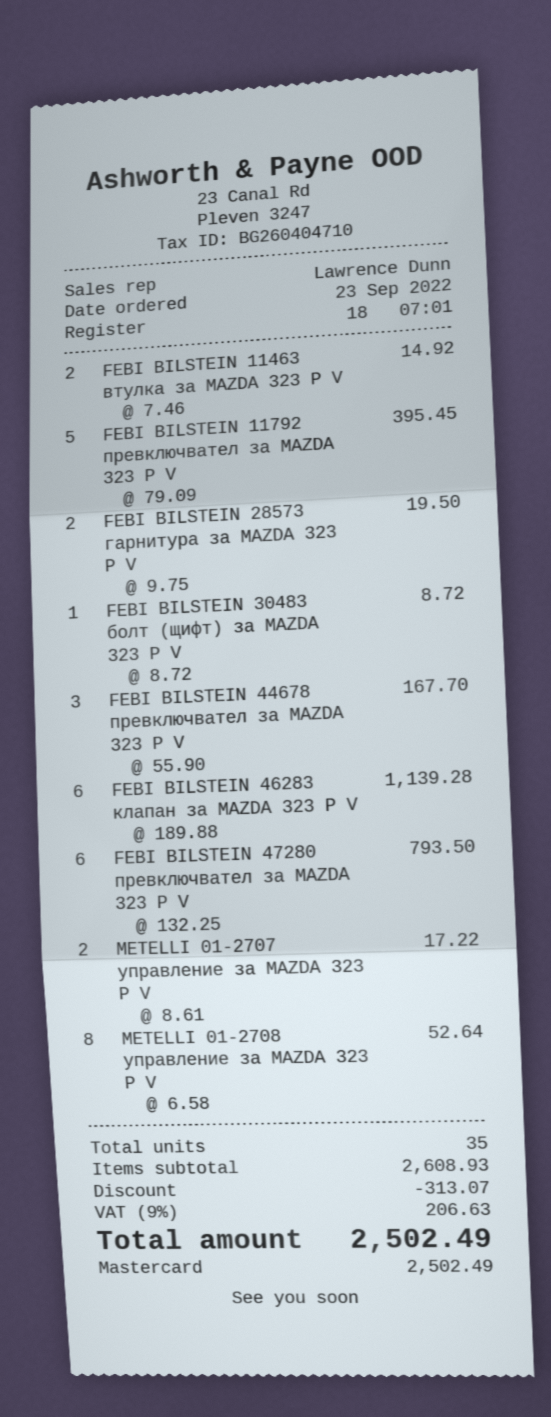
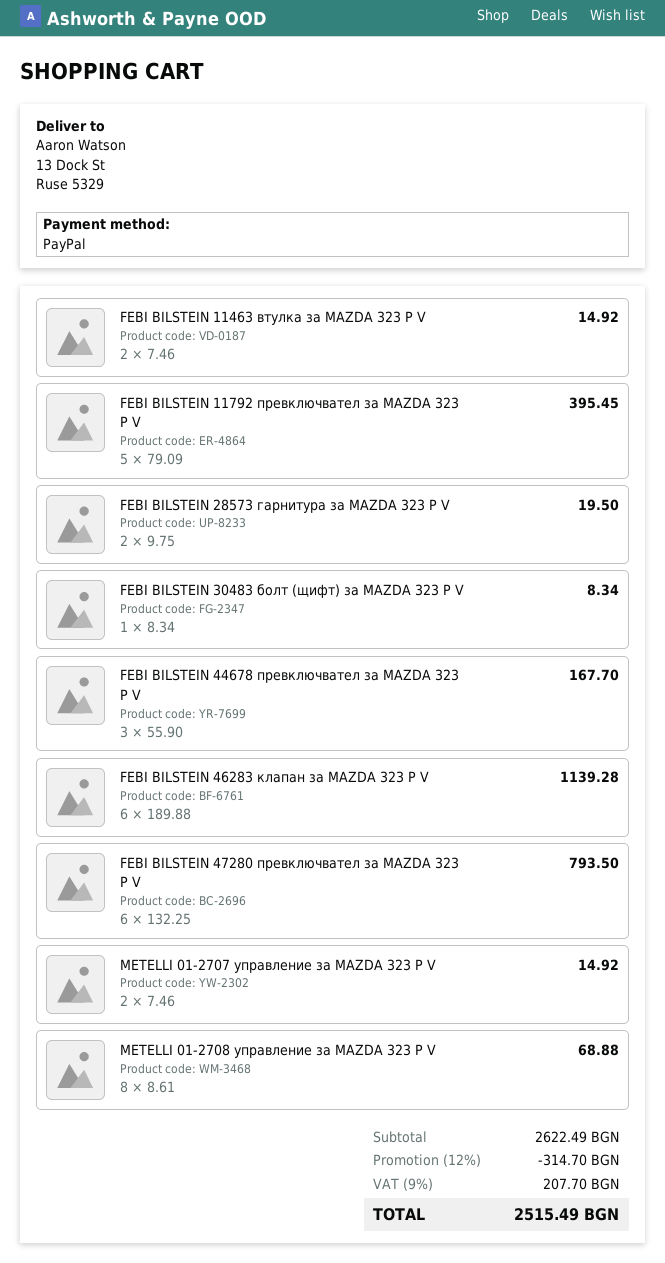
payment method: Mastercard -> PayPal
FEBI BILSTEIN 30483 болт (щифт) за MAZDA 323 P V: 1 x 8.72 = 8.72 -> 1 x 8.34 = 8.34
METELLI 01-2707 управление за MAZDA 323 P V: 2 x 8.61 = 17.22 -> 2 x 7.46 = 14.92
METELLI 01-2708 управление за MAZDA 323 P V: 8 x 6.58 = 52.64 -> 8 x 8.61 = 68.88
subtotal: 2608.93 -> 2622.49
discount: 313.07 -> 314.70
tax: 9% = 206.63 -> 9% = 207.70
total: 2502.49 -> 2515.49

